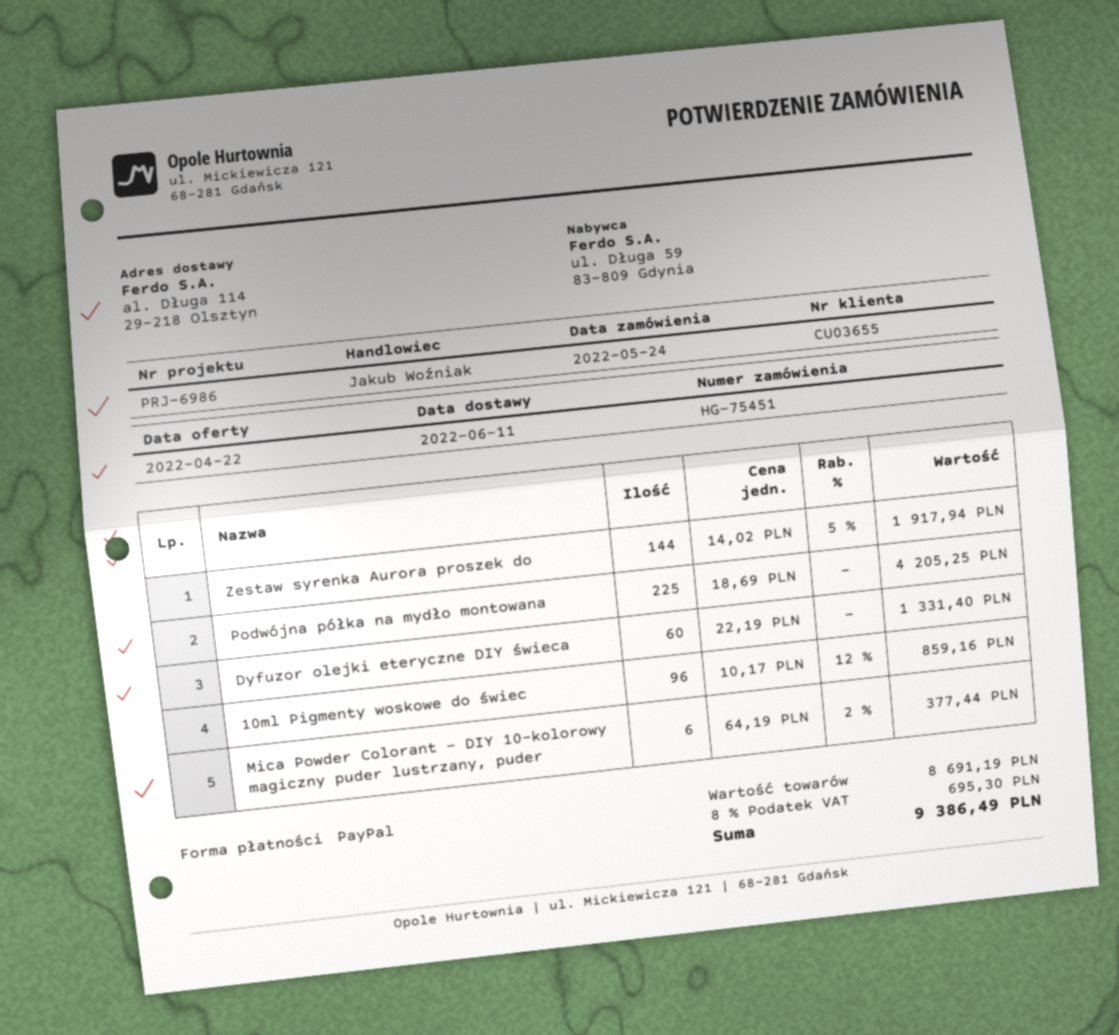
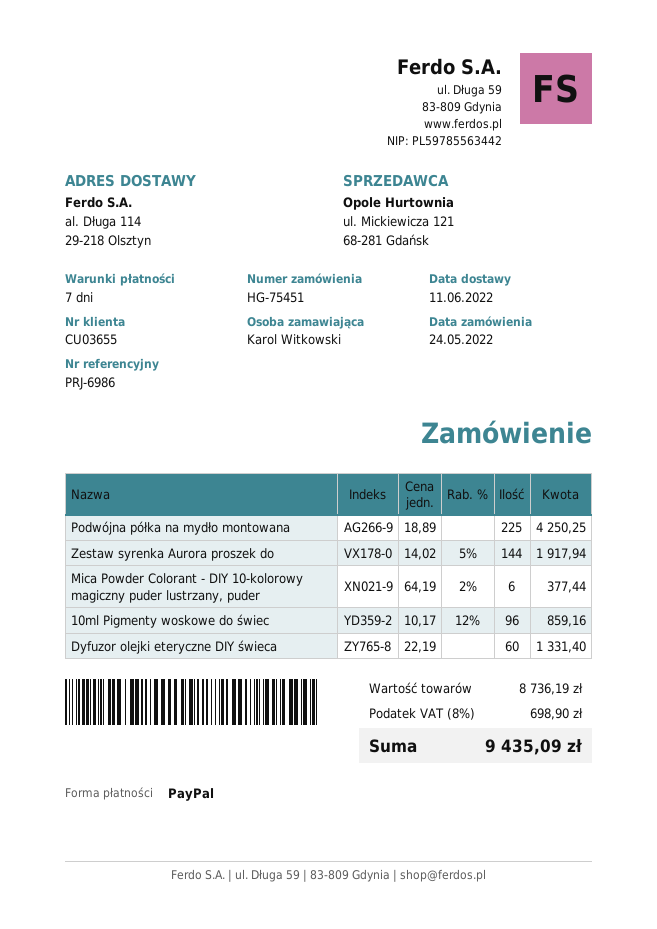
Podwójna półka na mydło montowana: 225 x 18.69 = 4205.25 -> 225 x 18.89 = 4250.25
subtotal: 8691.19 -> 8736.19
tax: 8% = 695.30 -> 8% = 698.90
total: 9386.49 -> 9435.09

